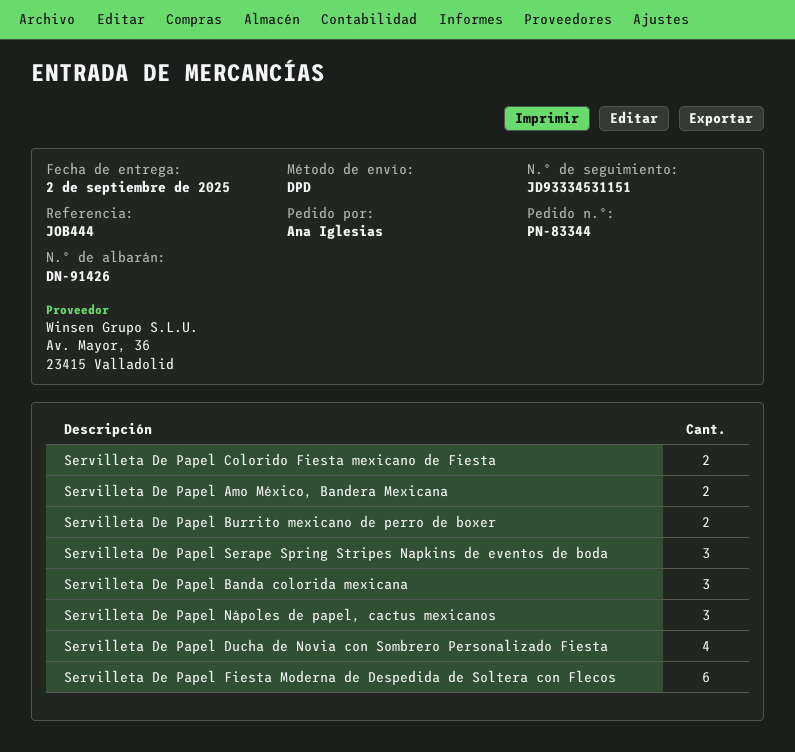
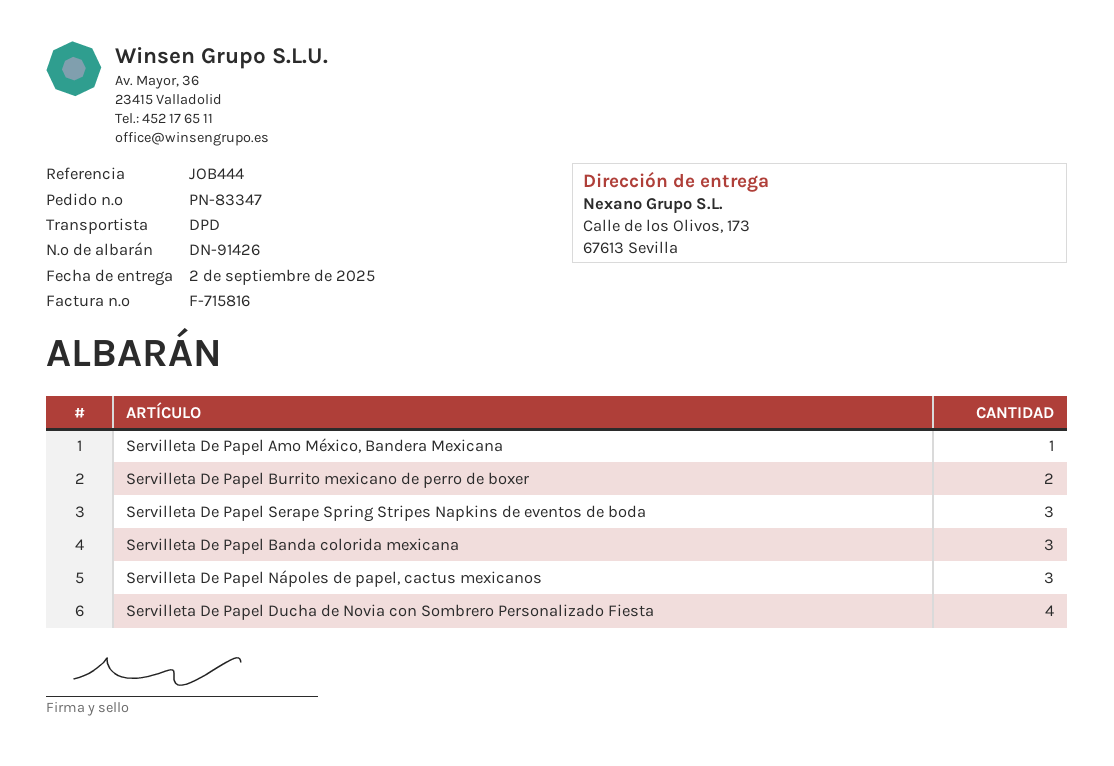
order number: PN-83344 -> PN-83347
Servilleta De Papel Colorido Fiesta mexicano de Fiesta: 2 -> none
Servilleta De Papel Amo México, Bandera Mexicana: 2 -> 1
Servilleta De Papel Fiesta Moderna de Despedida de Soltera con Flecos: 6 -> none

